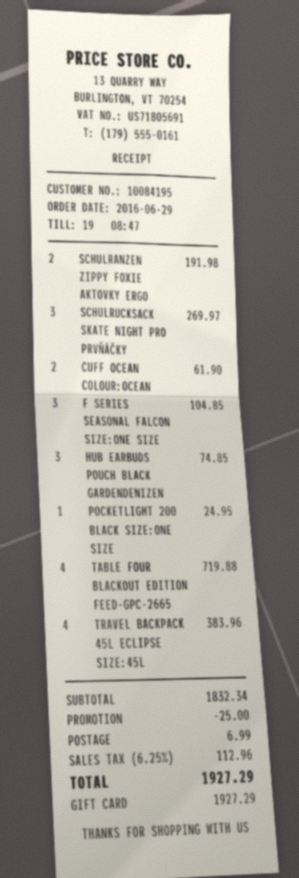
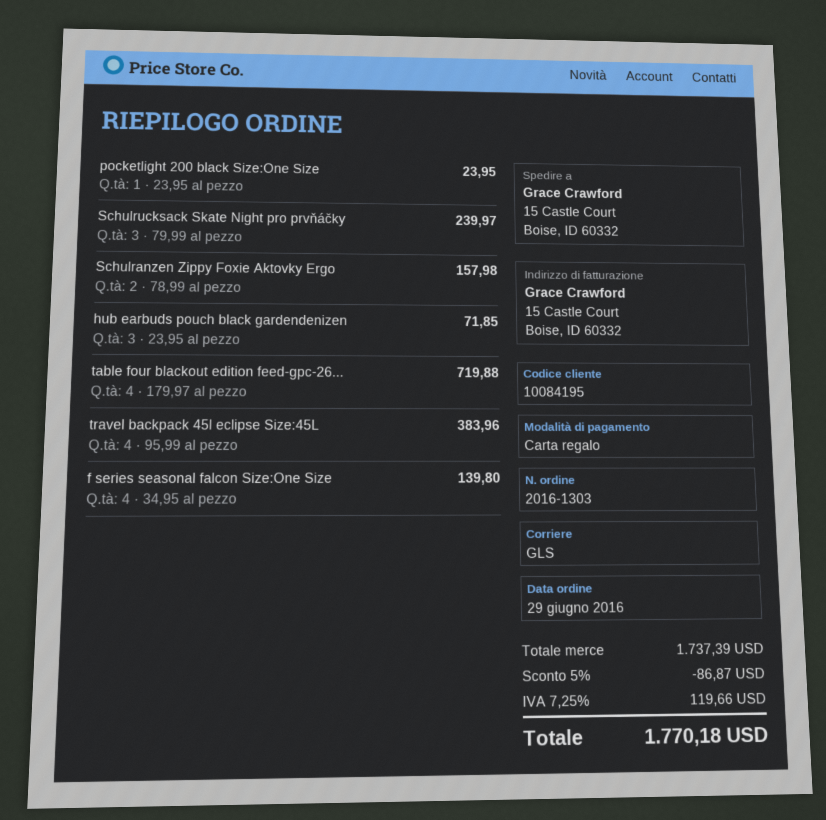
SCHULRANZEN ZIPPY FOXIE AKTOVKY ERGO: 2 for 191.98 -> 2 for 157.98
SCHULRUCKSACK SKATE NIGHT PRO PRVŇÁČKY: 3 for 269.97 -> 3 for 239.97
CUFF OCEAN COLOUR:OCEAN: 2 for 61.90 -> none
F SERIES SEASONAL FALCON SIZE:ONE SIZE: 3 for 104.85 -> 4 for 139.80
HUB EARBUDS POUCH BLACK GARDENDENIZEN: 3 for 74.85 -> 3 for 71.85
POCKETLIGHT 200 BLACK SIZE:ONE SIZE: 1 for 24.95 -> 1 for 23.95
subtotal: 1832.34 -> 1737.39
discount: 25.00 -> 86.87
shipping: 6.99 -> none
tax: 6.25% = 112.96 -> 7.25% = 119.66
total: 1927.29 -> 1770.18

